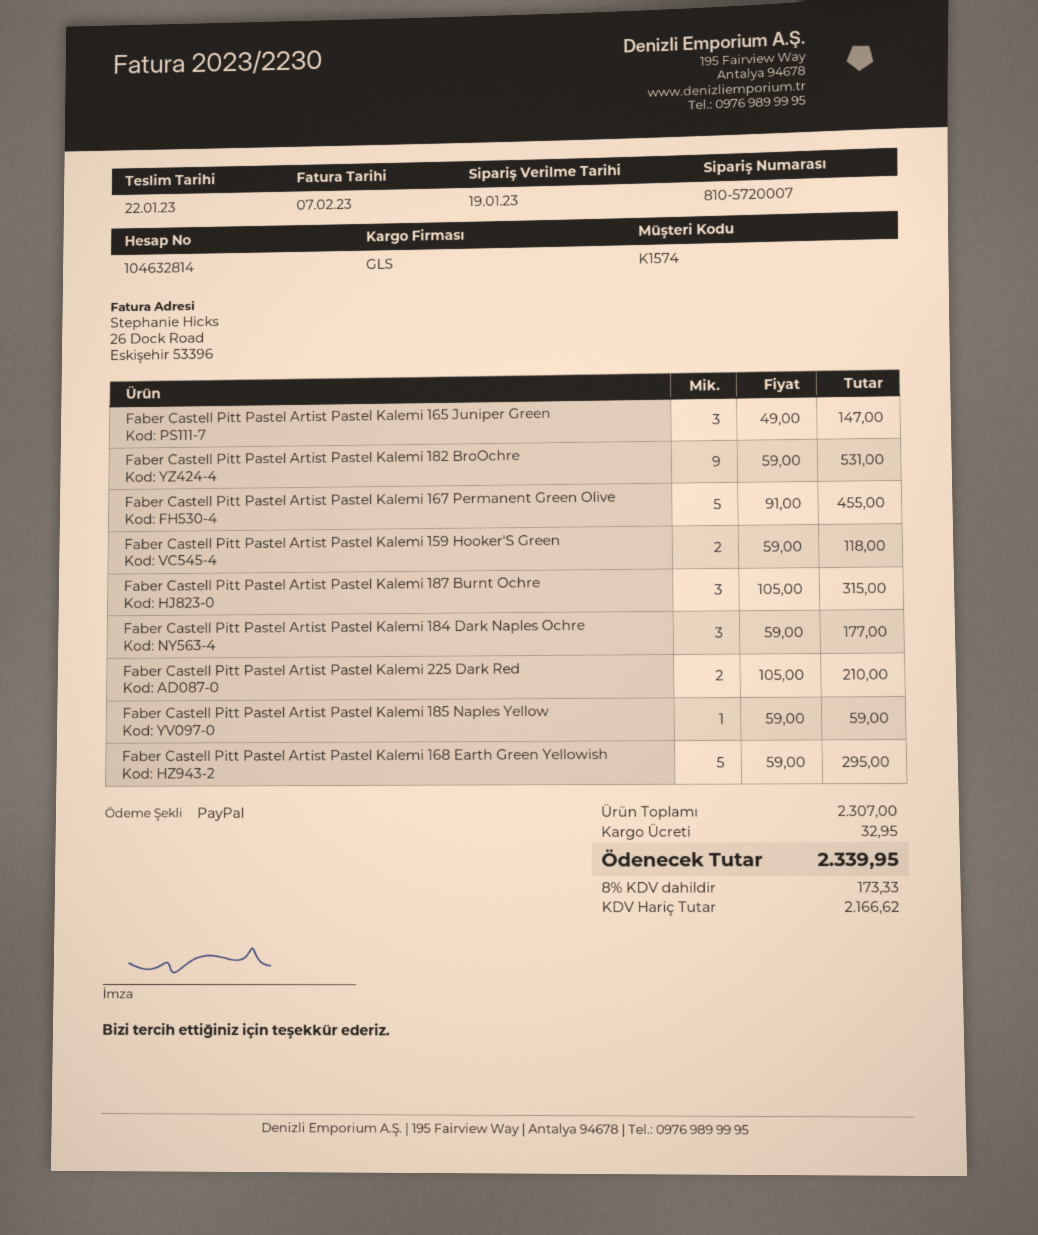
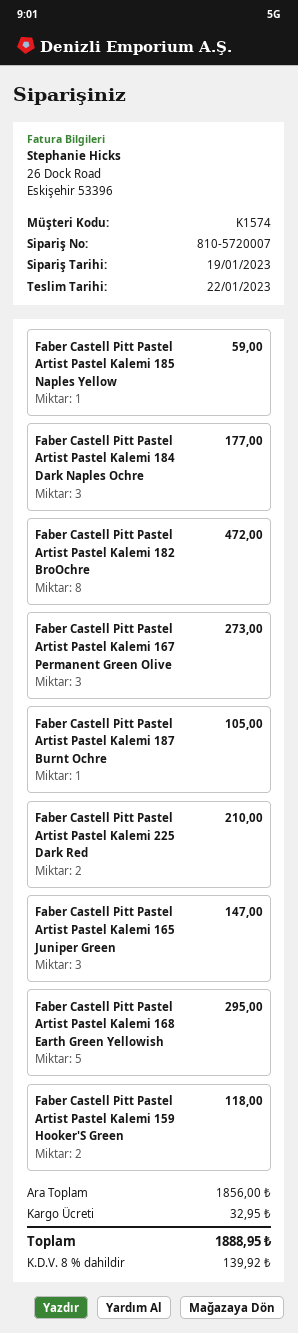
Faber Castell Pitt Pastel Artist Pastel Kalemi 182 BroOchre: 9 for 531.00 -> 8 for 472.00
Faber Castell Pitt Pastel Artist Pastel Kalemi 167 Permanent Green Olive: 5 for 455.00 -> 3 for 273.00
Faber Castell Pitt Pastel Artist Pastel Kalemi 187 Burnt Ochre: 3 for 315.00 -> 1 for 105.00
subtotal: 2307.00 -> 1856.00
tax: 8% = 173.33 -> 8% = 139.92
total: 2339.95 -> 1888.95

